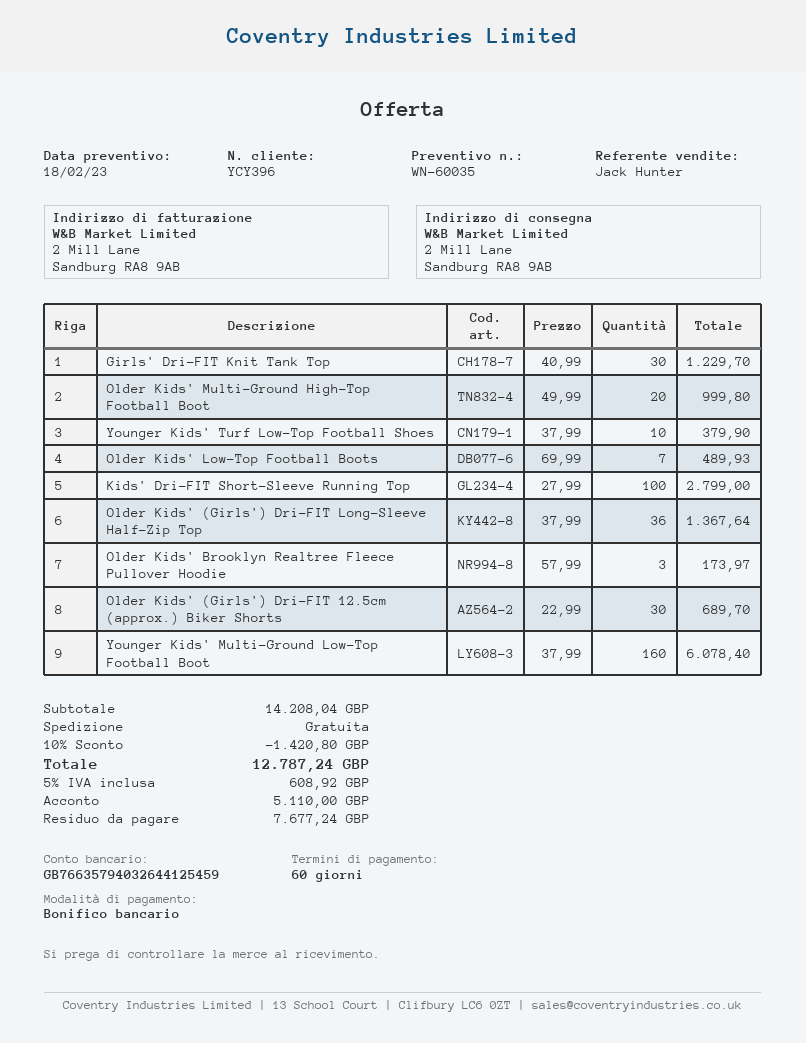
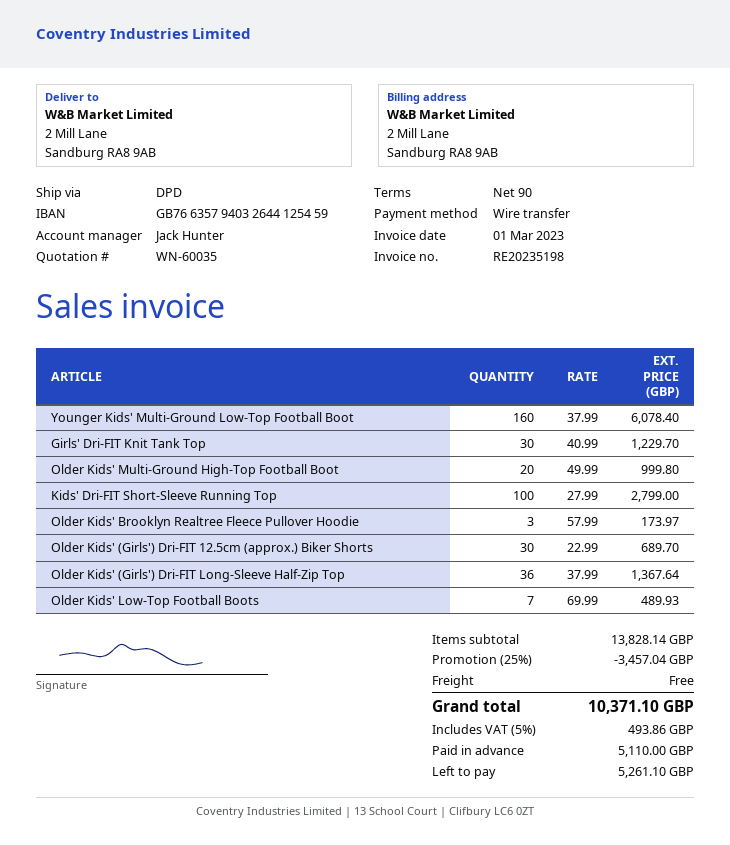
payment terms: 60 days -> 90 days
Younger Kids' Turf Low-Top Football Shoes: 10 x 37.99 = 379.90 -> none
subtotal: 14208.04 -> 13828.14
discount: 10% = 1420.80 -> 25% = 3457.04
tax: 5% = 608.92 -> 5% = 493.86
total: 12787.24 -> 10371.10
balance: 7677.24 -> 5261.10

